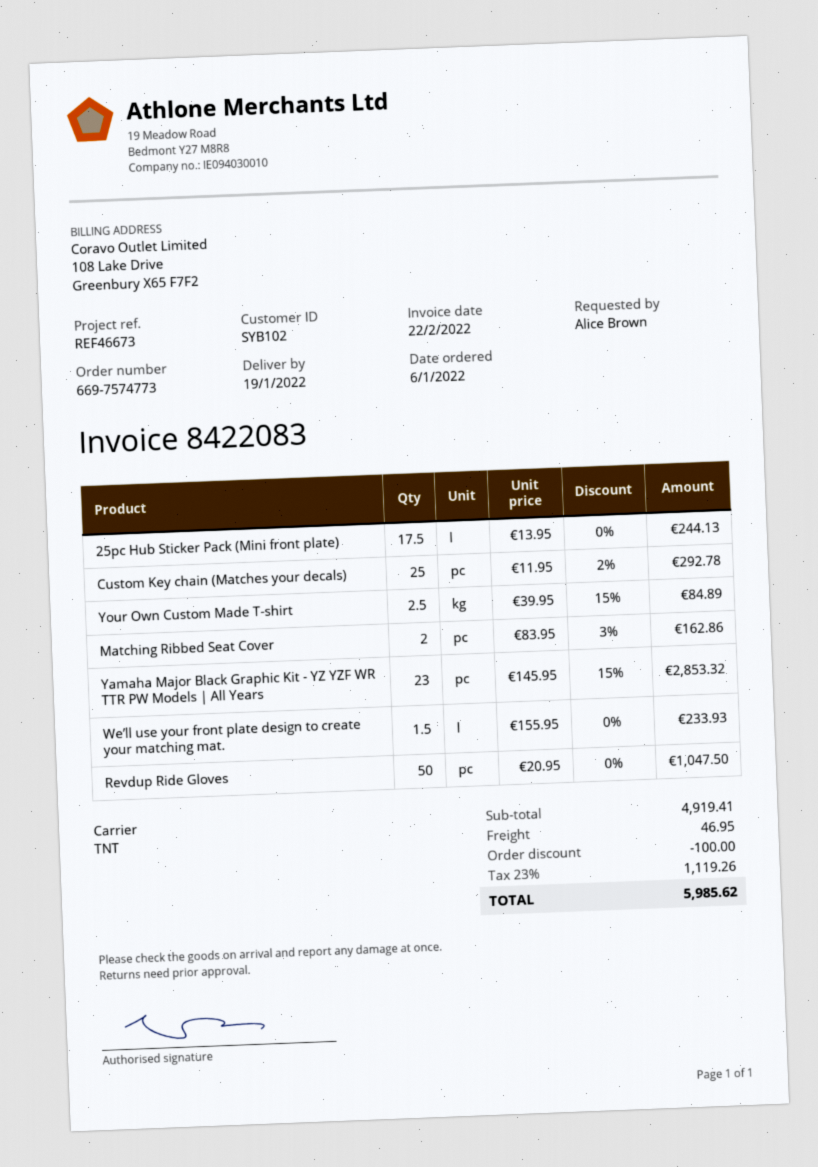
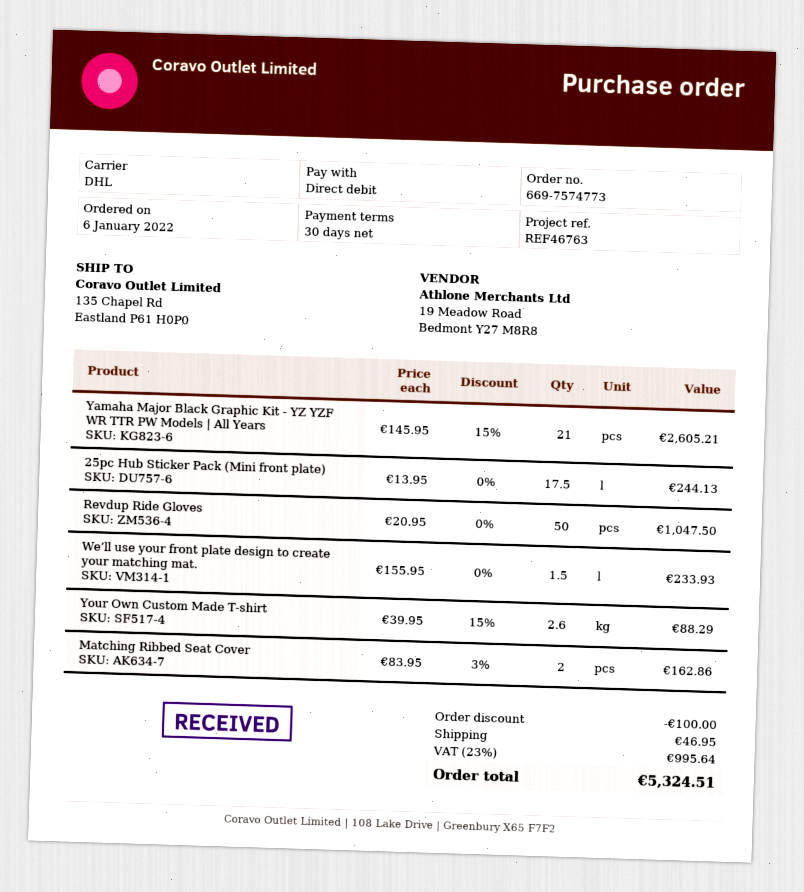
reference: REF46673 -> REF46763
shipping method: TNT -> DHL
Custom Key chain (Matches your decals): 25 x 11.95 - 2% = 292.78 -> none
Your Own Custom Made T-shirt: 2.5 x 39.95 - 15% = 84.89 -> 2.6 x 39.95 - 15% = 88.29
Yamaha Major Black Graphic Kit - YZ YZF WR TTR PW Models | All Years: 23 x 145.95 - 15% = 2853.32 -> 21 x 145.95 - 15% = 2605.21
tax: 23% = 1119.26 -> 23% = 995.64
total: 5985.62 -> 5324.51

